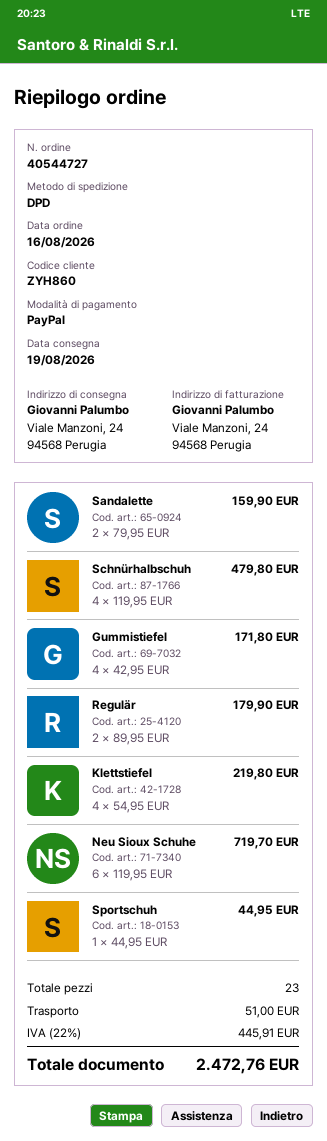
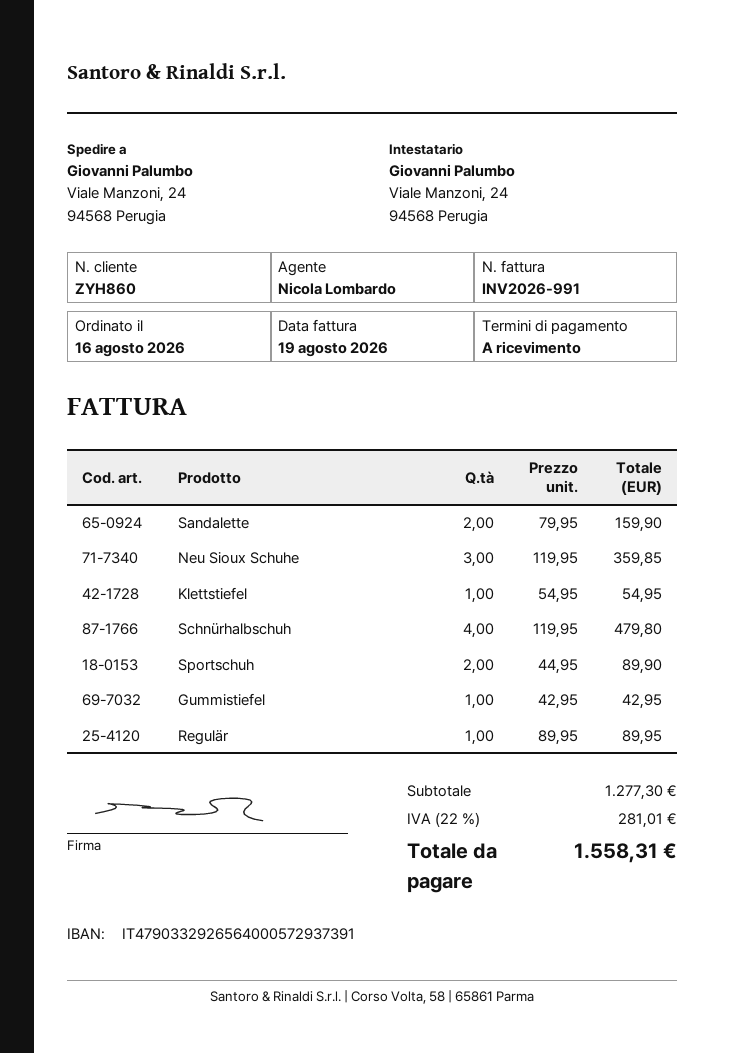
Gummistiefel: 4 x 42.95 = 171.80 -> 1 x 42.95 = 42.95
Regulär: 2 x 89.95 = 179.90 -> 1 x 89.95 = 89.95
Klettstiefel: 4 x 54.95 = 219.80 -> 1 x 54.95 = 54.95
Neu Sioux Schuhe: 6 x 119.95 = 719.70 -> 3 x 119.95 = 359.85
Sportschuh: 1 x 44.95 = 44.95 -> 2 x 44.95 = 89.90
shipping: 51.00 -> none
tax: 22% = 445.91 -> 22% = 281.01
total: 2472.76 -> 1558.31

